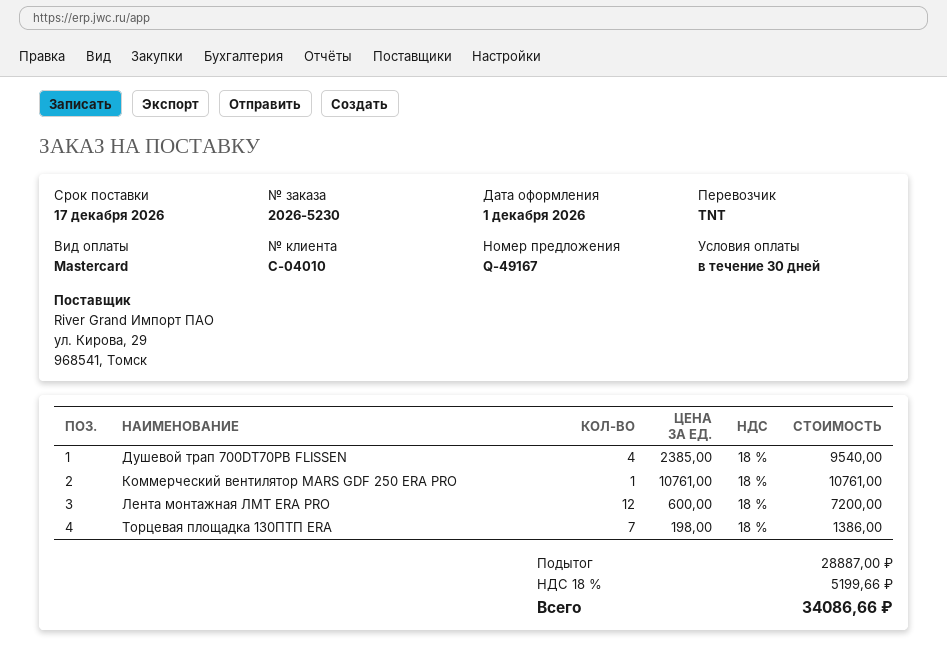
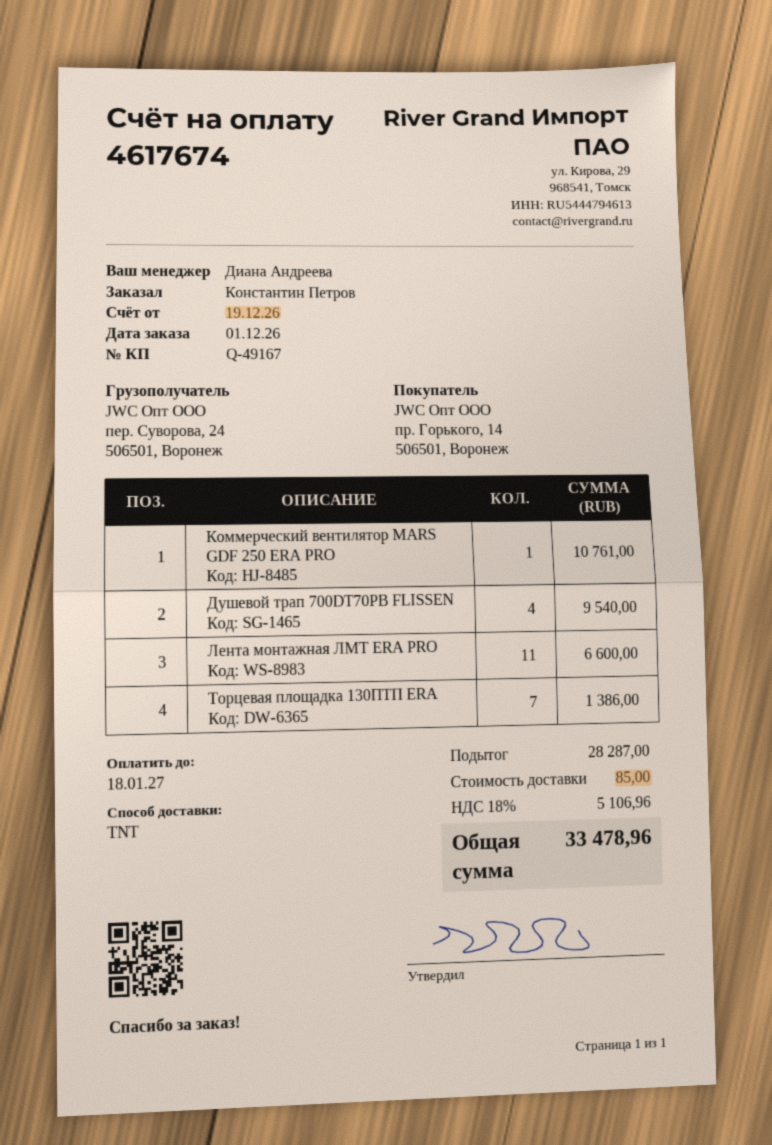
Лента монтажная ЛМТ ERA PRO: 12 for 7200.00 -> 11 for 6600.00
subtotal: 28887.00 -> 28287.00
shipping: none -> 85.00
tax: 18% = 5199.66 -> 18% = 5106.96
total: 34086.66 -> 33478.96

